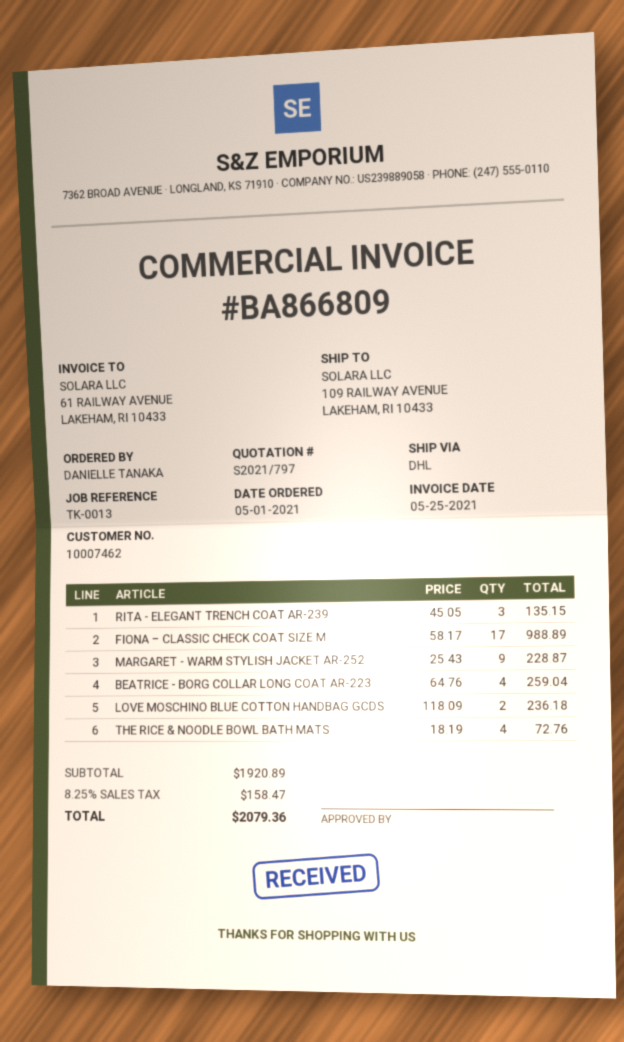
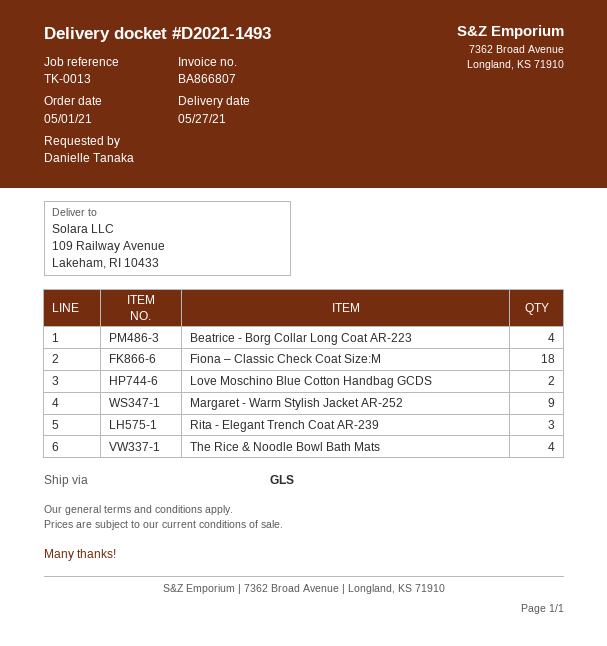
invoice number: BA866809 -> BA866807
shipping method: DHL -> GLS
FIONA – CLASSIC CHECK COAT SIZE:M: 17 -> 18

